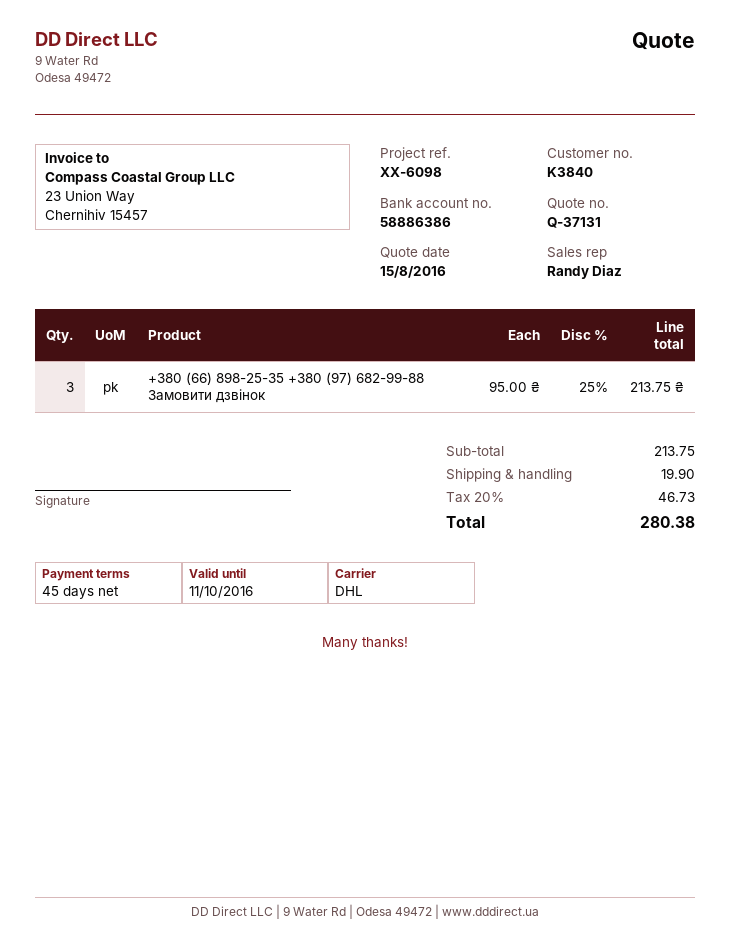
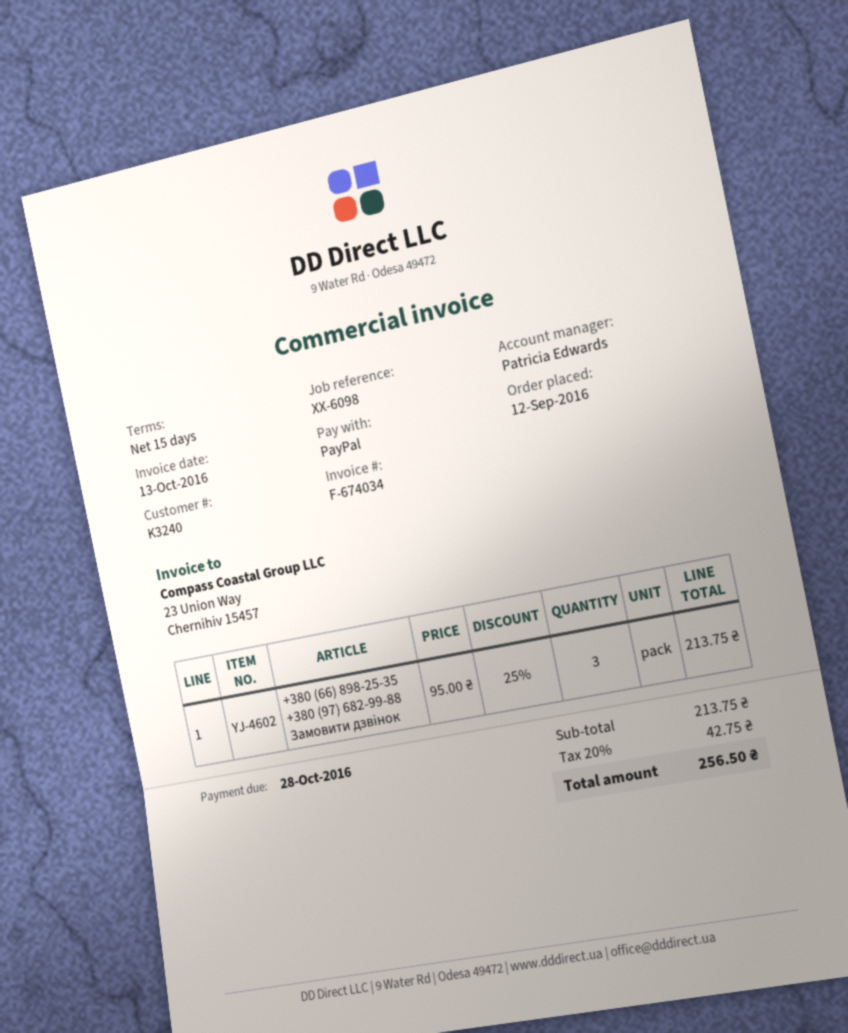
payment terms: 45 days -> 15 days
customer number: K3840 -> K3240
sales rep: Randy Diaz -> Patricia Edwards
shipping: 19.90 -> none
tax: 20% = 46.73 -> 20% = 42.75
total: 280.38 -> 256.50

